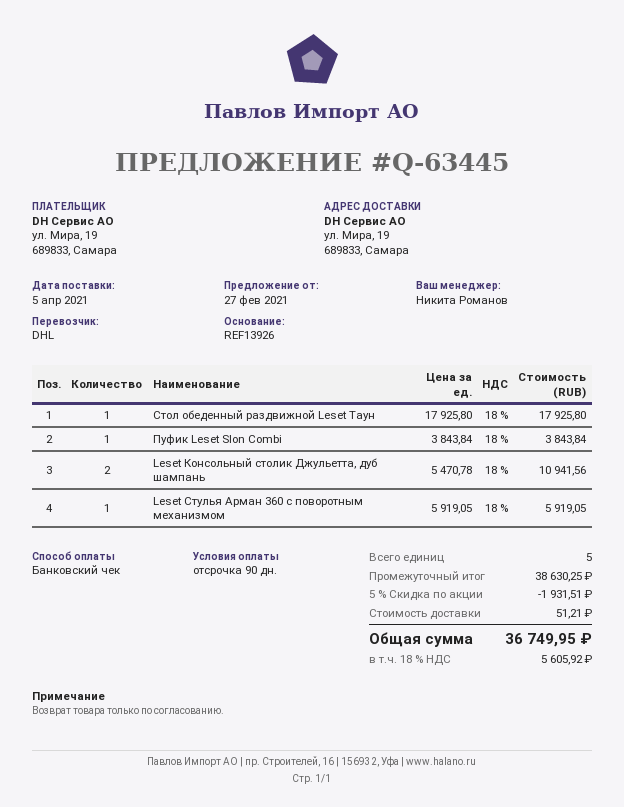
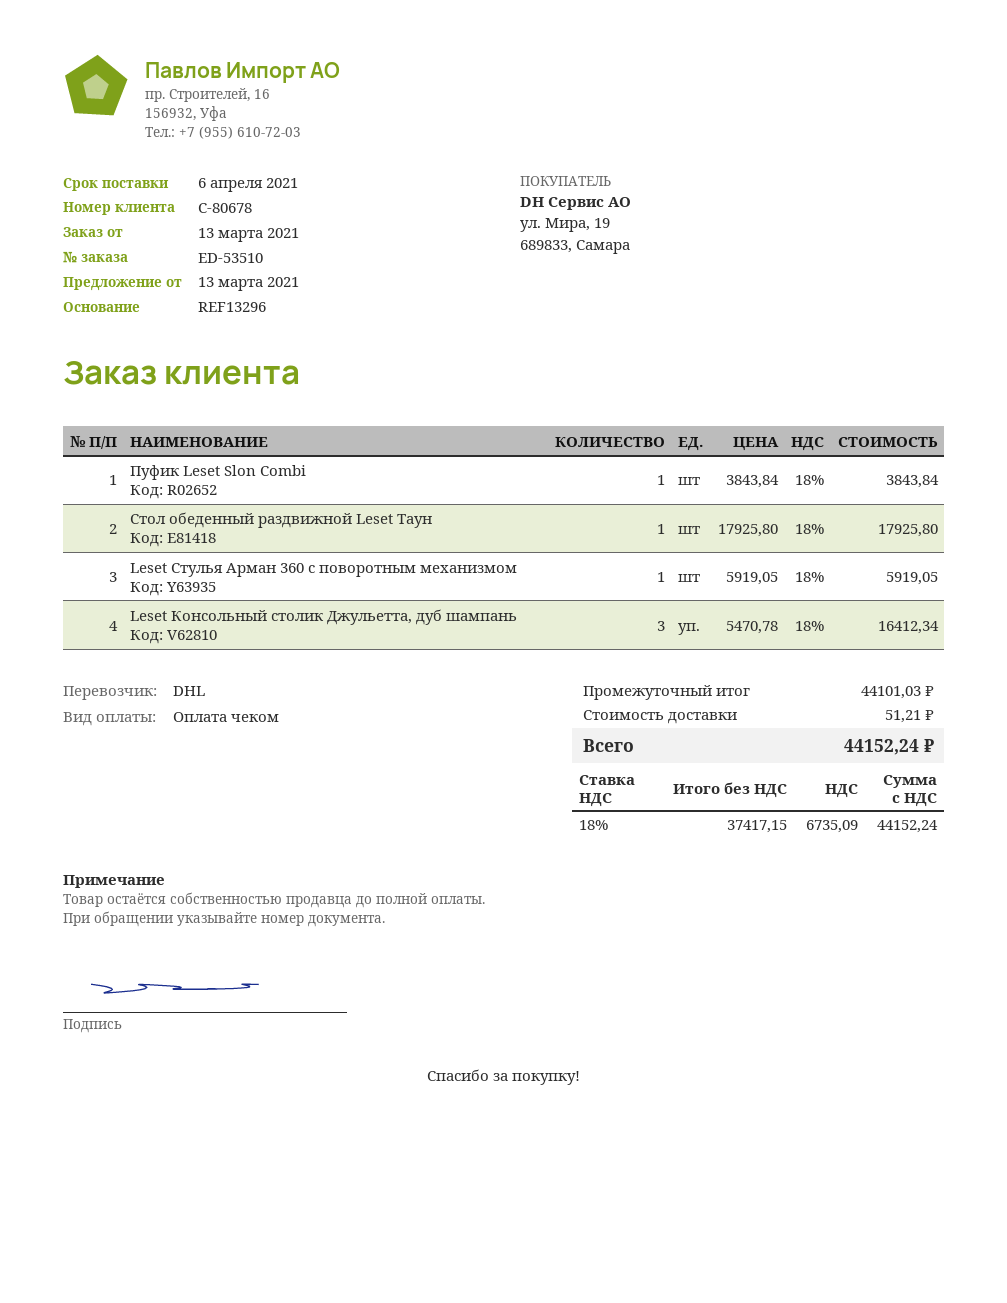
quote date: 2021-02-27 -> 2021-03-13
delivery date: 2021-04-05 -> 2021-04-06
reference: REF13926 -> REF13296
Leset Консольный столик Джульетта, дуб шампань: 2 x 5470.78 = 10941.56 -> 3 x 5470.78 = 16412.34
subtotal: 38630.25 -> 44101.03
discount: 5% = 1931.51 -> none
tax: 18% = 5605.92 -> 18% = 6735.09
total: 36749.95 -> 44152.24

